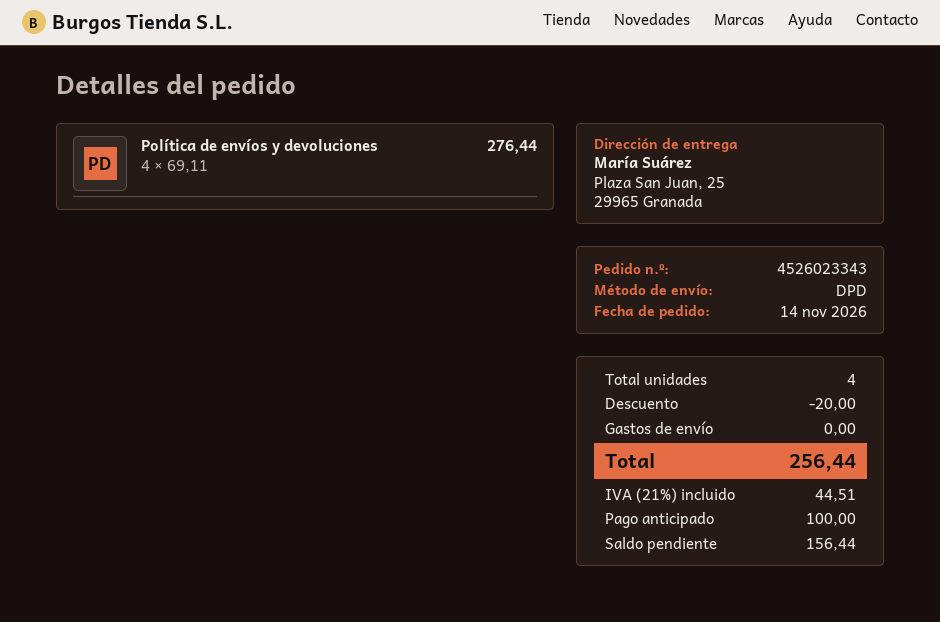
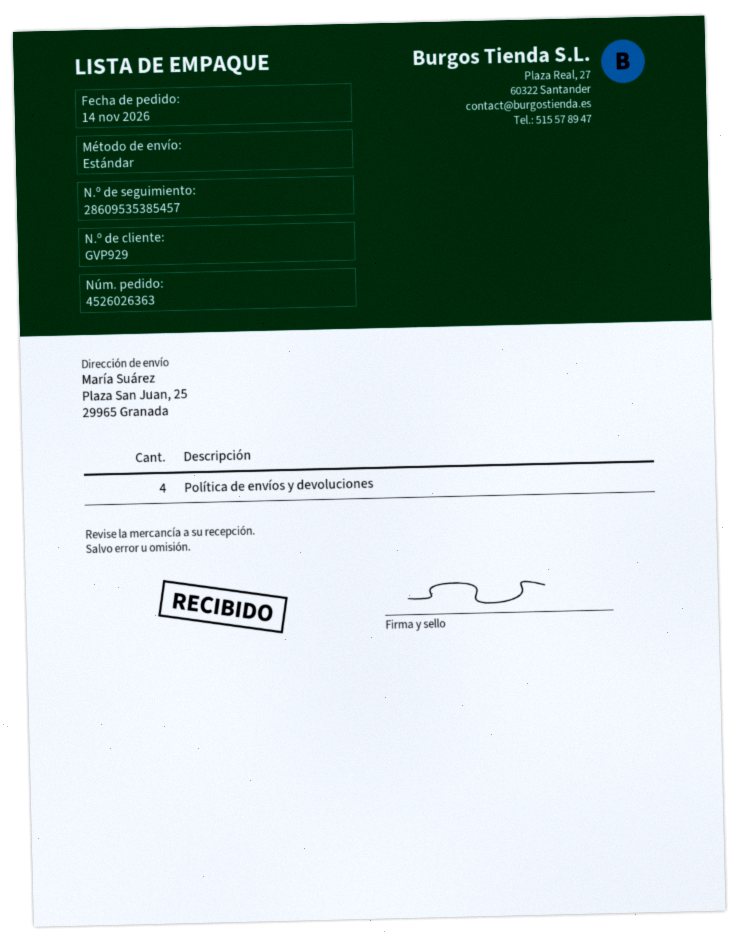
order number: 4526023343 -> 4526026363
shipping method: DPD -> standard

